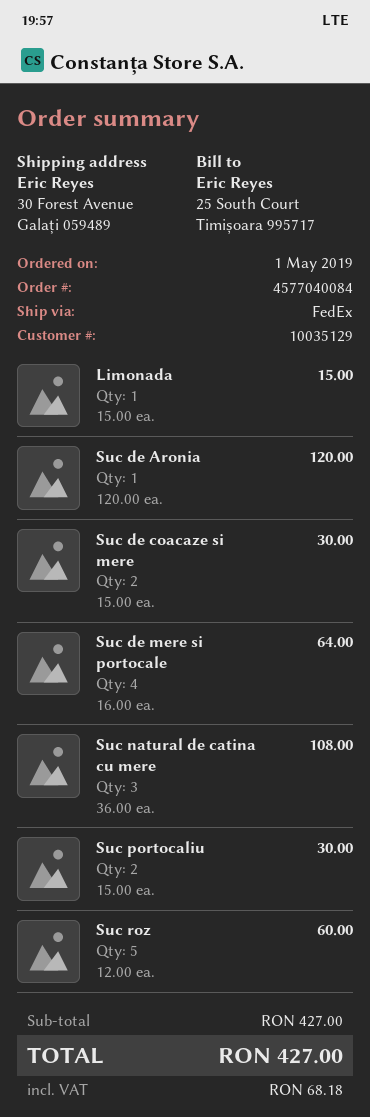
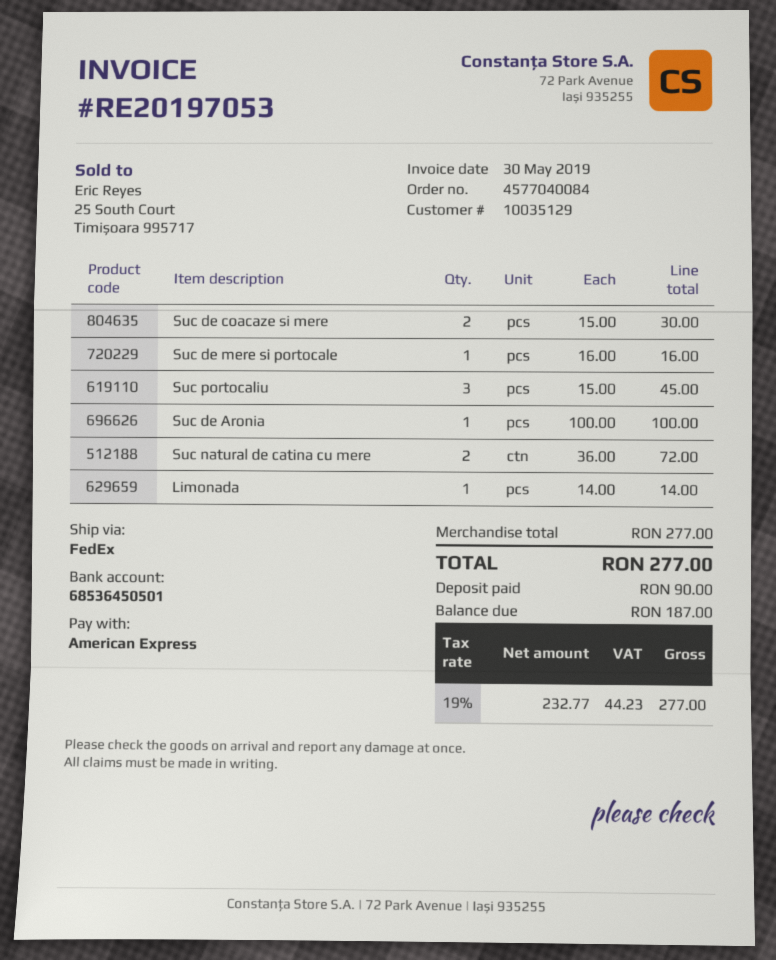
Limonada: 1 x 15.00 = 15.00 -> 1 x 14.00 = 14.00
Suc de Aronia: 1 x 120.00 = 120.00 -> 1 x 100.00 = 100.00
Suc de mere si portocale: 4 x 16.00 = 64.00 -> 1 x 16.00 = 16.00
Suc natural de catina cu mere: 3 x 36.00 = 108.00 -> 2 x 36.00 = 72.00
Suc portocaliu: 2 x 15.00 = 30.00 -> 3 x 15.00 = 45.00
Suc roz: 5 x 12.00 = 60.00 -> none
subtotal: 427.00 -> 277.00
tax: 68.18 -> 44.23
total: 427.00 -> 277.00

